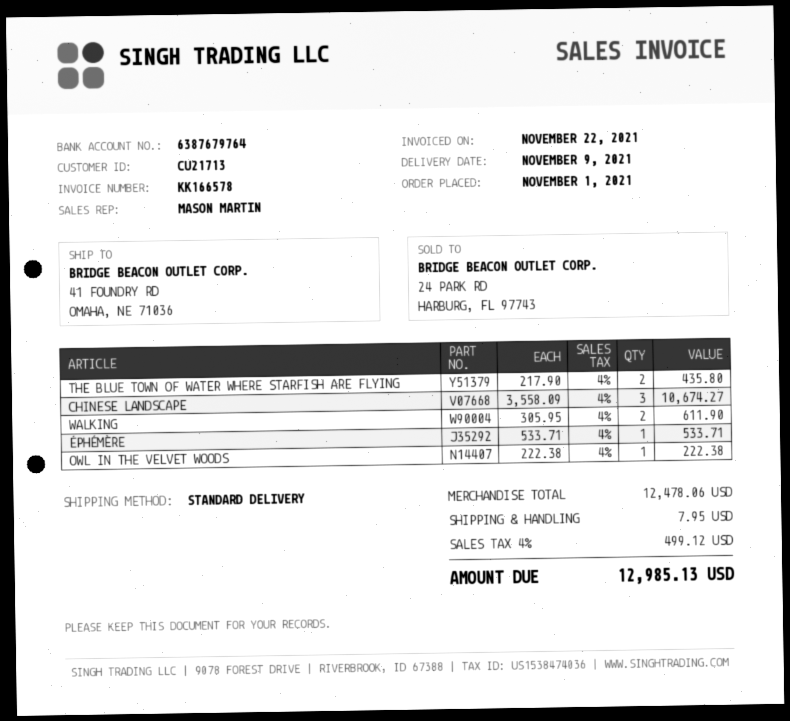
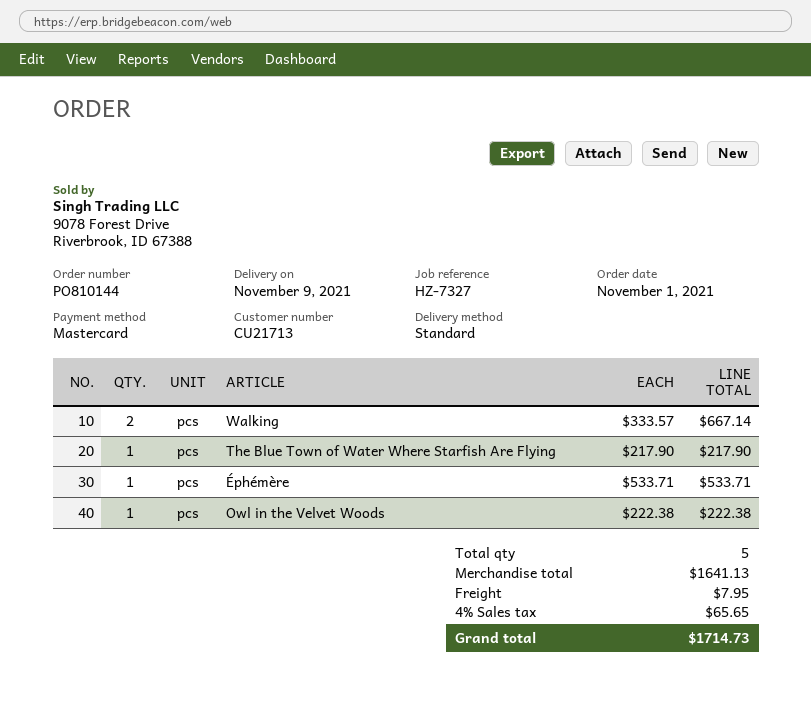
THE BLUE TOWN OF WATER WHERE STARFISH ARE FLYING: 2 x 217.90 = 435.80 -> 1 x 217.90 = 217.90
CHINESE LANDSCAPE: 3 x 3558.09 = 10674.27 -> none
WALKING: 2 x 305.95 = 611.90 -> 2 x 333.57 = 667.14
subtotal: 12478.06 -> 1641.13
tax: 4% = 499.12 -> 4% = 65.65
total: 12985.13 -> 1714.73

